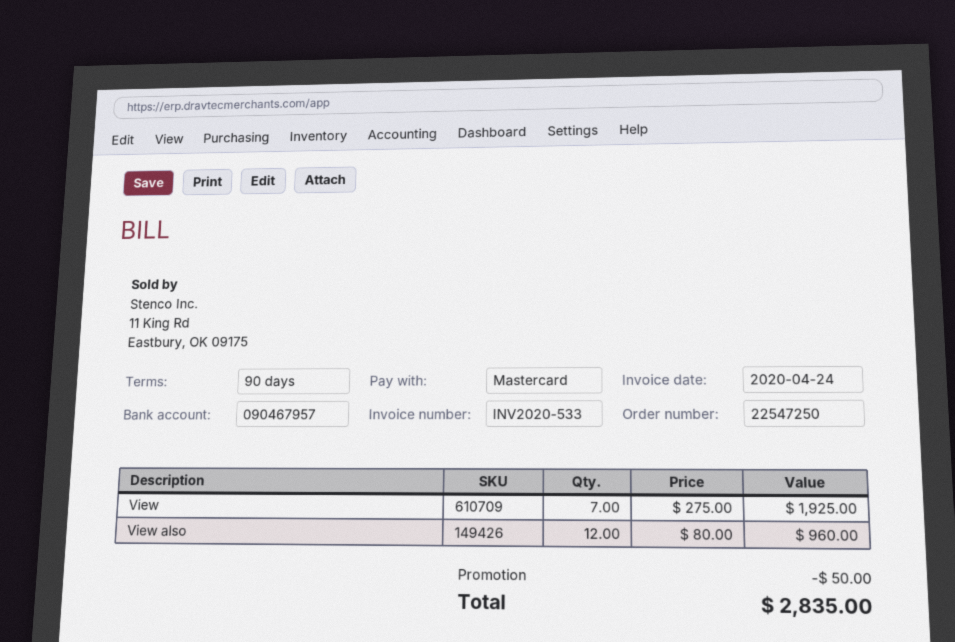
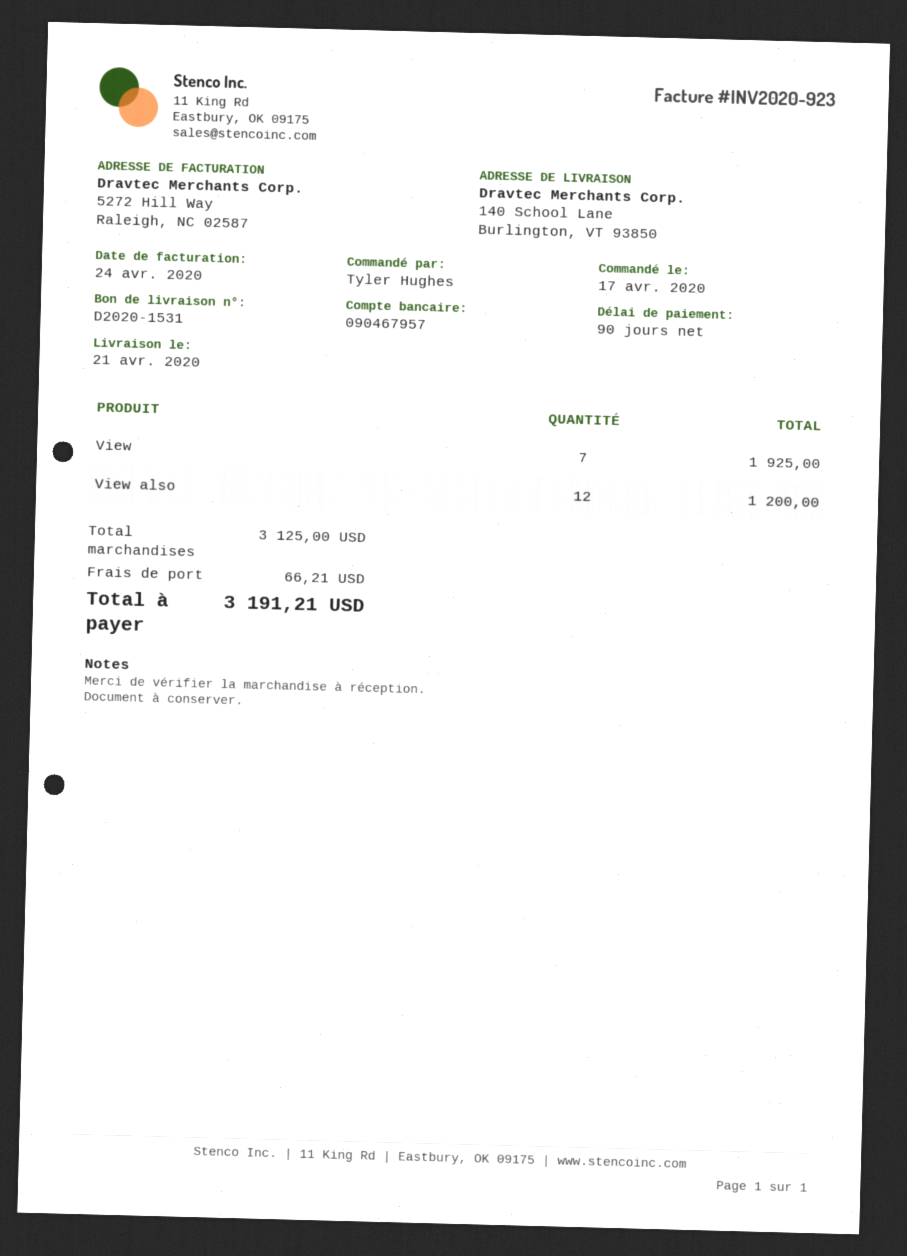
invoice number: INV2020-533 -> INV2020-923
View also: 12 for 960.00 -> 12 for 1200.00
discount: 50.00 -> none
shipping: none -> 66.21
total: 2835.00 -> 3191.21

